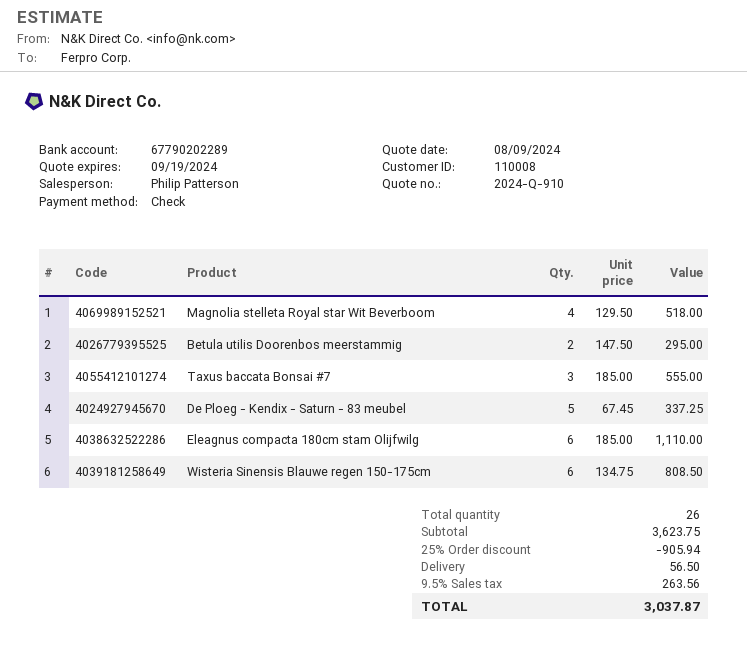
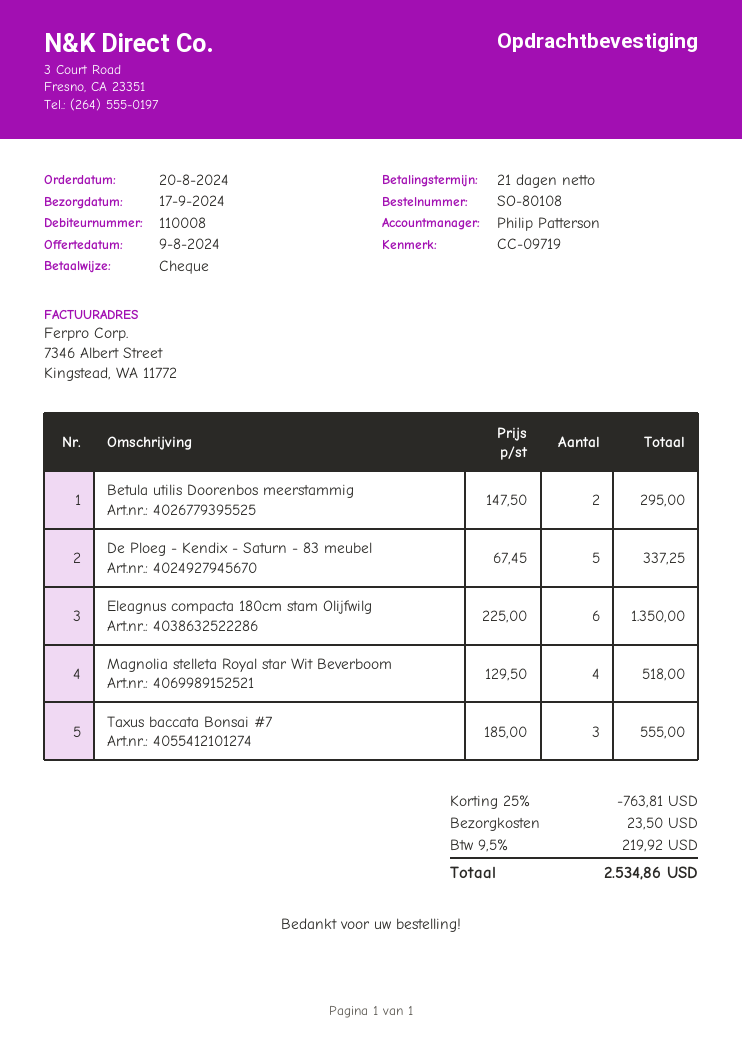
Eleagnus compacta 180cm stam Olijfwilg: 6 x 185.00 = 1110.00 -> 6 x 225.00 = 1350.00
Wisteria Sinensis Blauwe regen 150-175cm: 6 x 134.75 = 808.50 -> none
discount: 25% = 905.94 -> 25% = 763.81
shipping: 56.50 -> 23.50
tax: 9.5% = 263.56 -> 9.5% = 219.92
total: 3037.87 -> 2534.86

